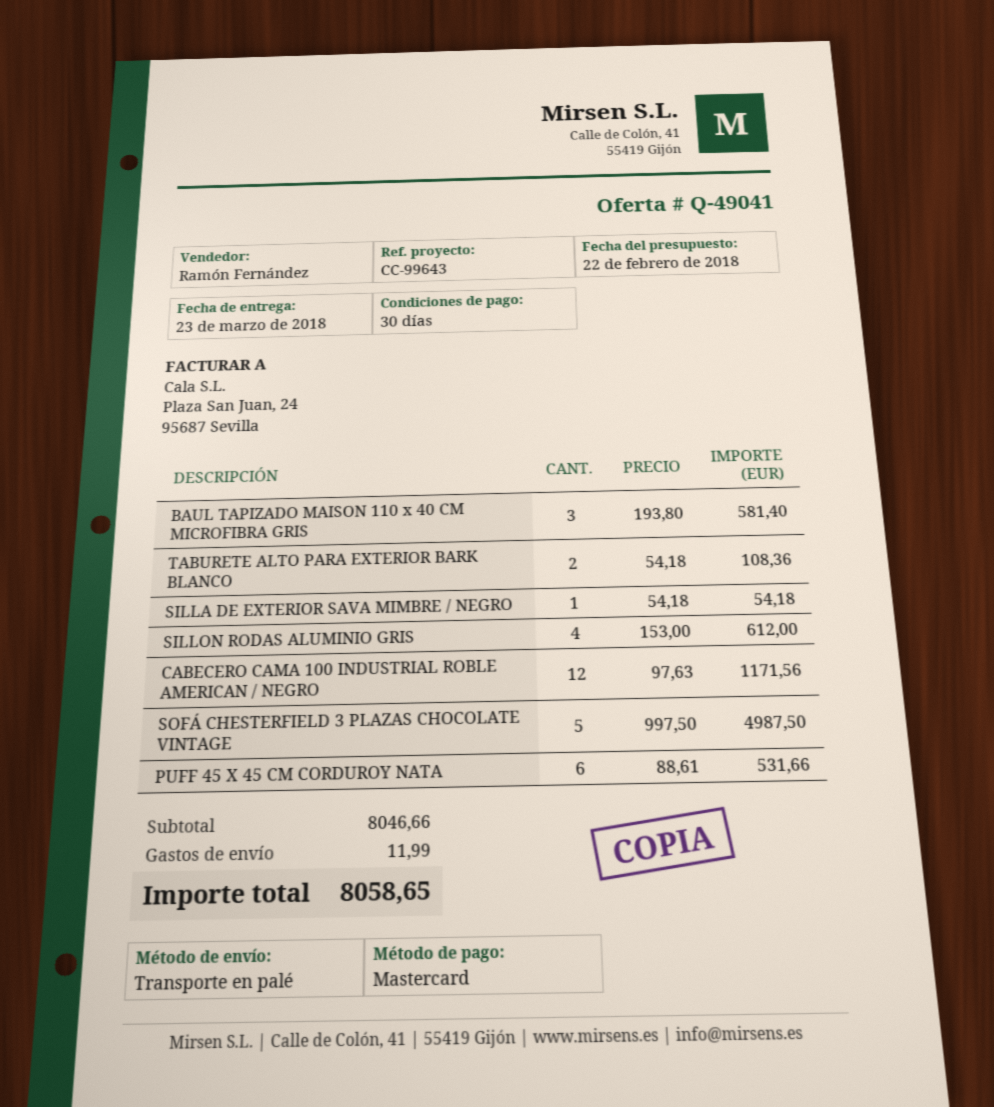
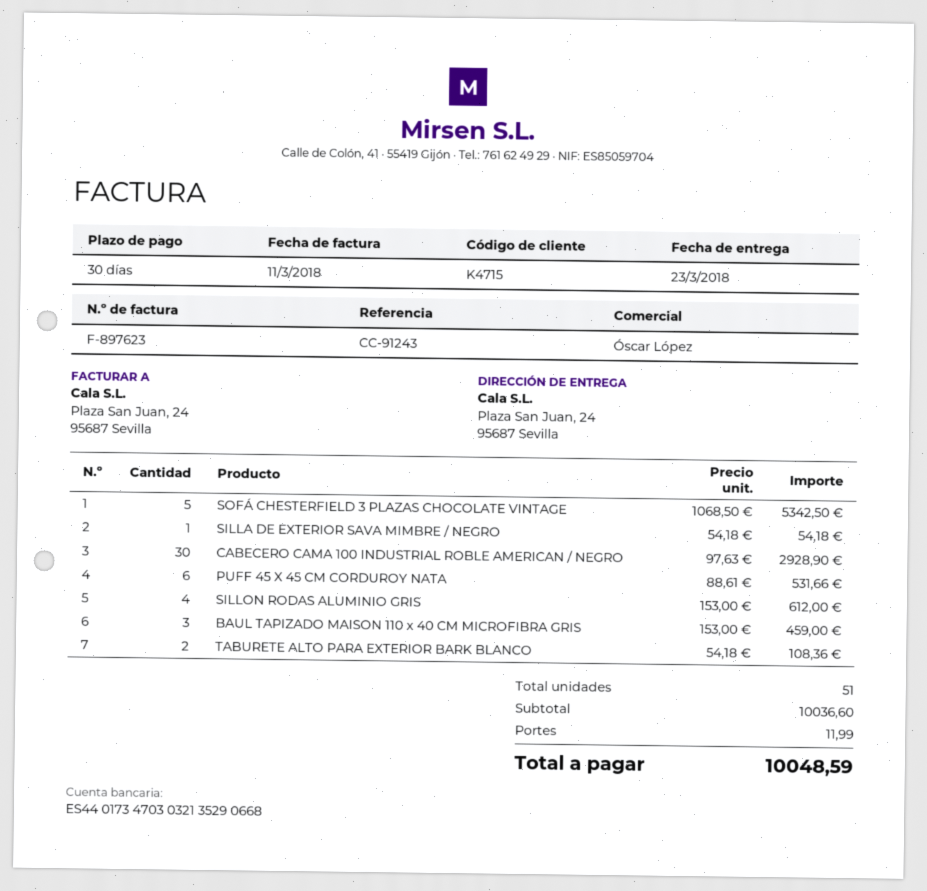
reference: CC-99643 -> CC-91243
sales rep: Ramón Fernández -> Óscar López
BAUL TAPIZADO MAISON 110 x 40 CM MICROFIBRA GRIS: 3 x 193.80 = 581.40 -> 3 x 153.00 = 459.00
CABECERO CAMA 100 INDUSTRIAL ROBLE AMERICAN / NEGRO: 12 x 97.63 = 1171.56 -> 30 x 97.63 = 2928.90
SOFÁ CHESTERFIELD 3 PLAZAS CHOCOLATE VINTAGE: 5 x 997.50 = 4987.50 -> 5 x 1068.50 = 5342.50
subtotal: 8046.66 -> 10036.60
total: 8058.65 -> 10048.59

